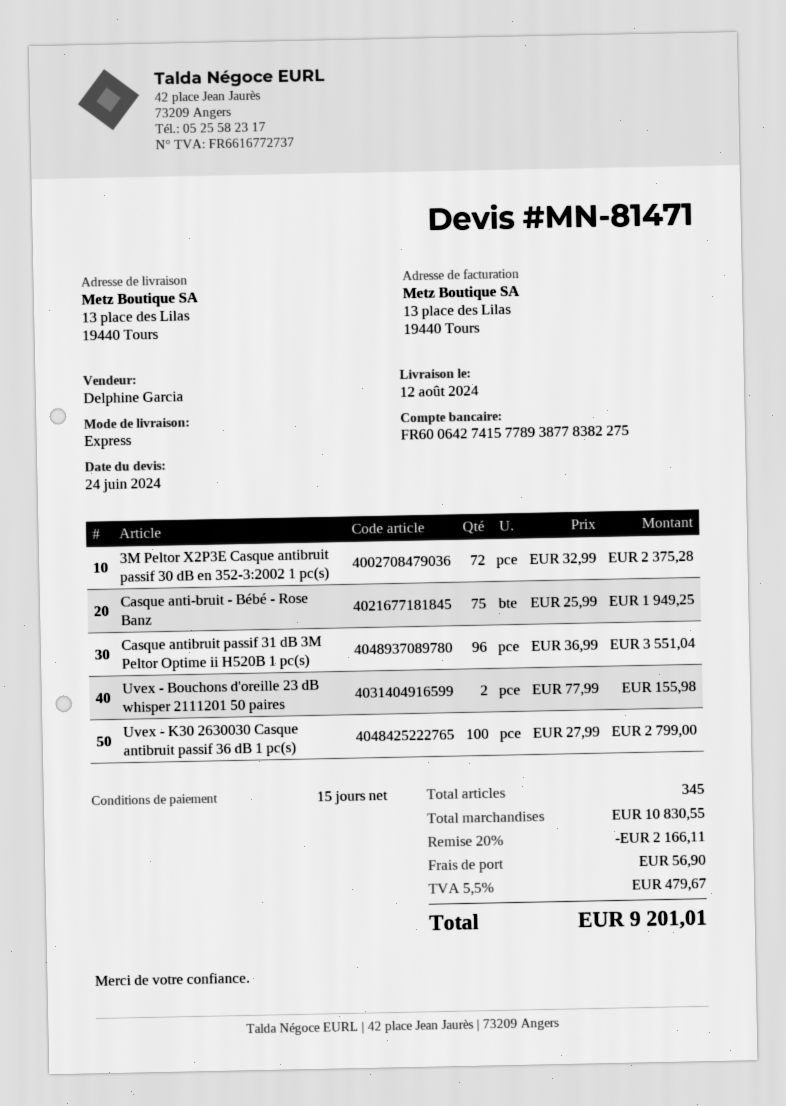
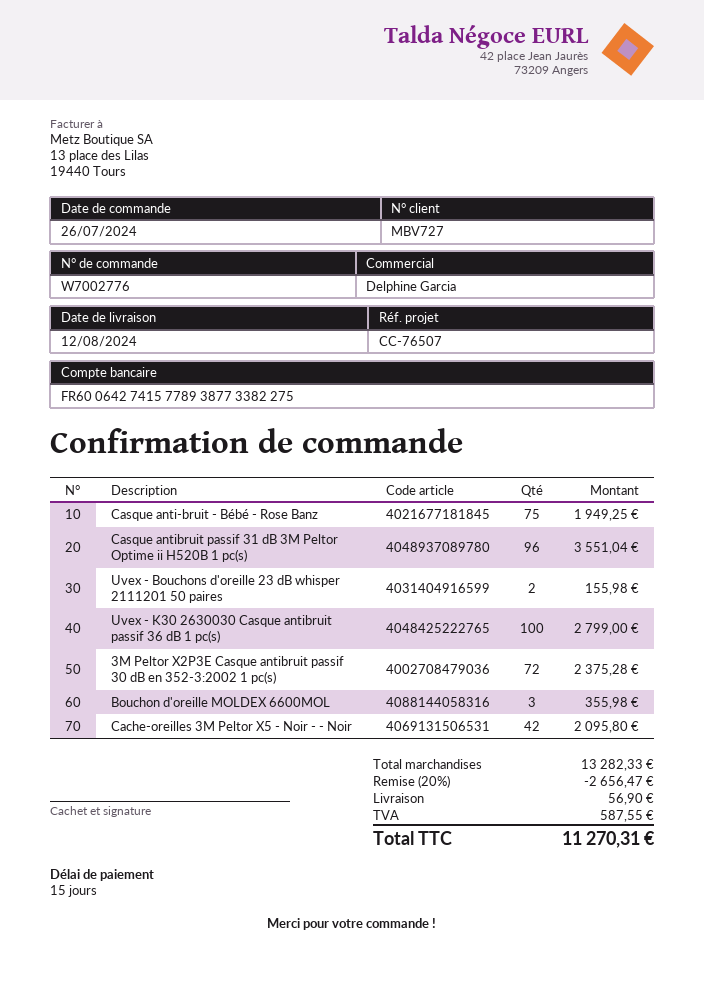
bank account: FR6006427415778938778382275 -> FR6006427415778938773382275
Bouchon d'oreille MOLDEX 6600MOL: none -> 3 for 355.98
Cache-oreilles 3M Peltor X5 - Noir - - Noir: none -> 42 for 2095.80
subtotal: 10830.55 -> 13282.33
discount: 20% = 2166.11 -> 20% = 2656.47
tax: 479.67 -> 587.55
total: 9201.01 -> 11270.31

